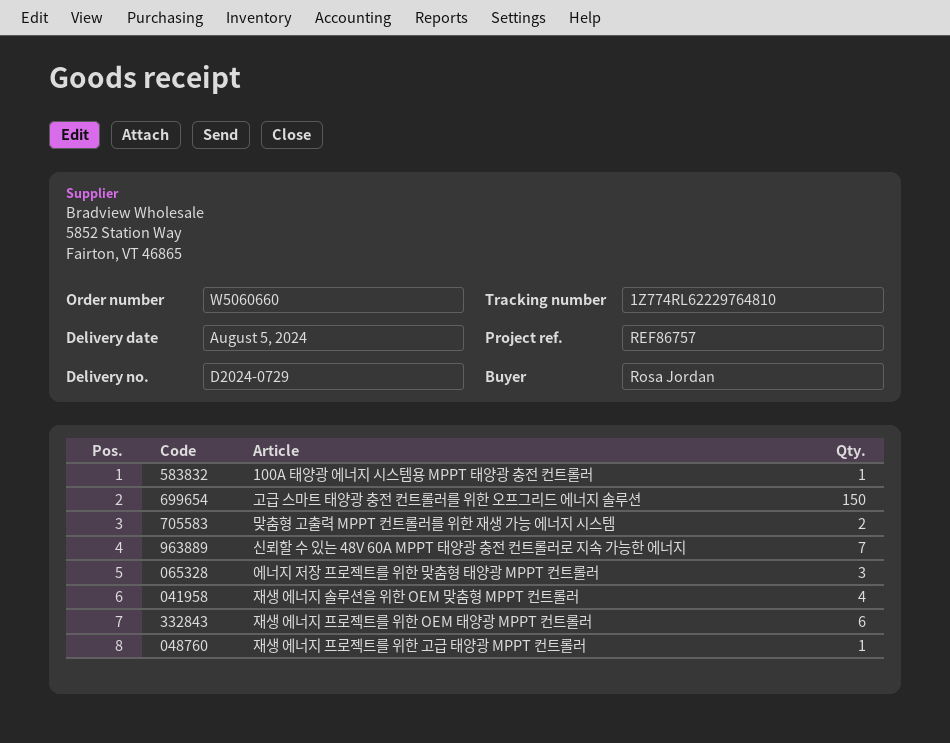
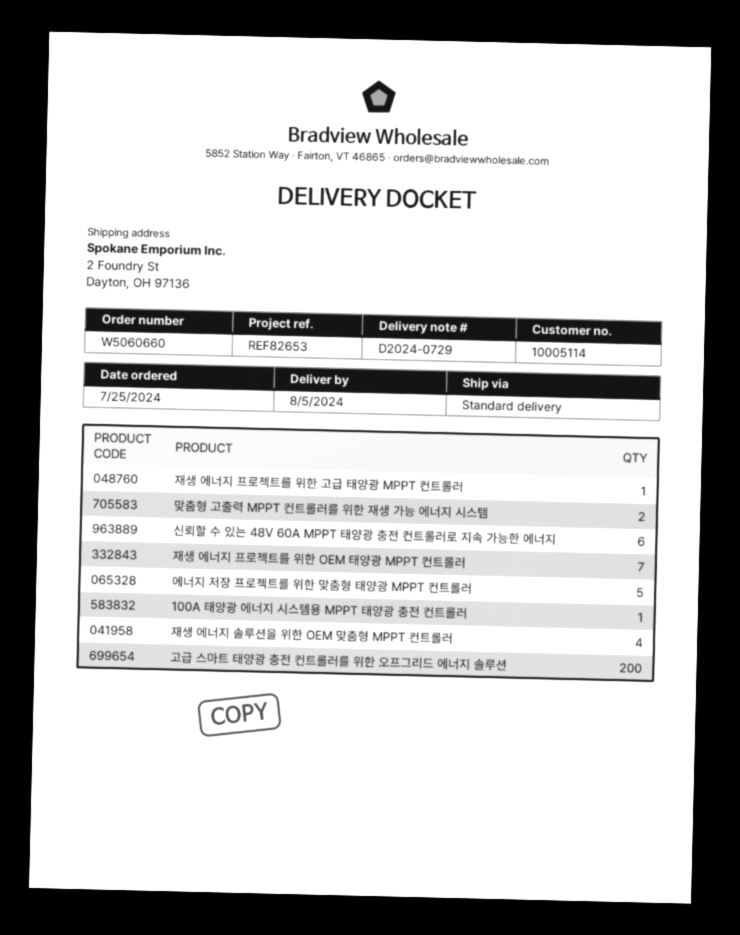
reference: REF86757 -> REF82653
고급 스마트 태양광 충전 컨트롤러를 위한 오프그리드 에너지 솔루션: 150 -> 200
신뢰할 수 있는 48V 60A MPPT 태양광 충전 컨트롤러로 지속 가능한 에너지: 7 -> 6
에너지 저장 프로젝트를 위한 맞춤형 태양광 MPPT 컨트롤러: 3 -> 5
재생 에너지 프로젝트를 위한 OEM 태양광 MPPT 컨트롤러: 6 -> 7

